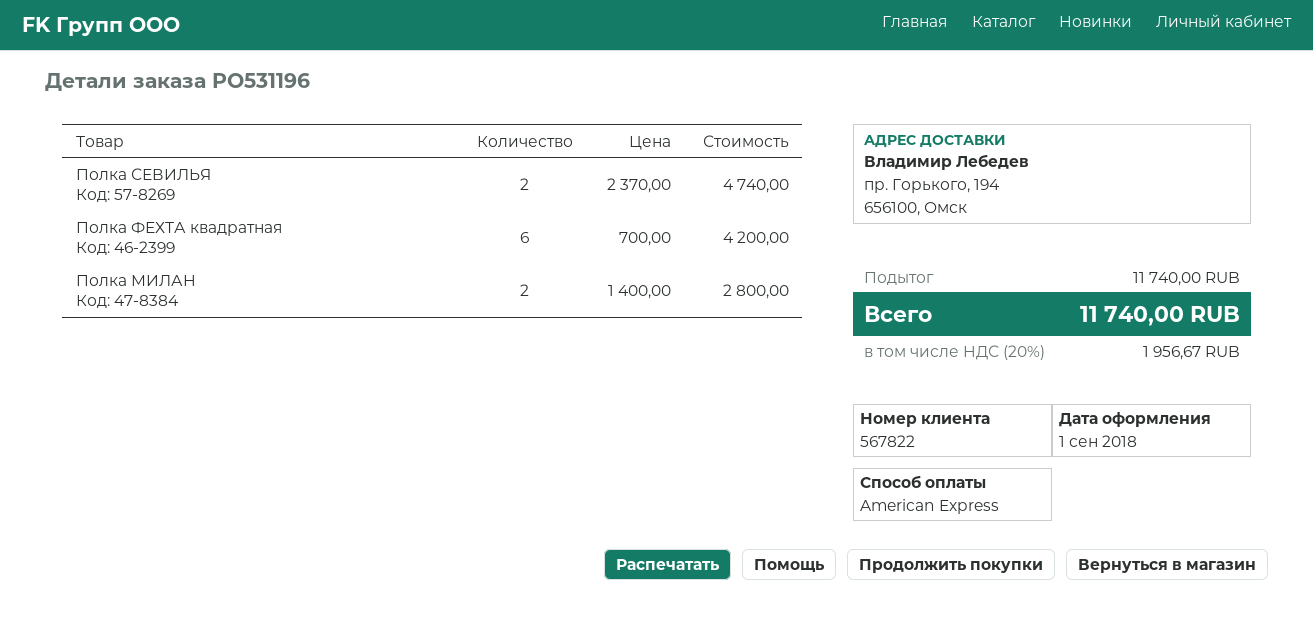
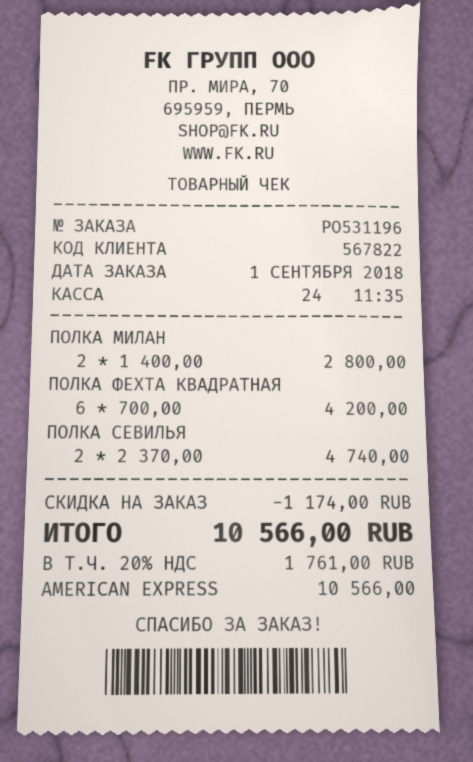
discount: none -> 1174.00
tax: 20% = 1956.67 -> 20% = 1761.00
total: 11740.00 -> 10566.00

